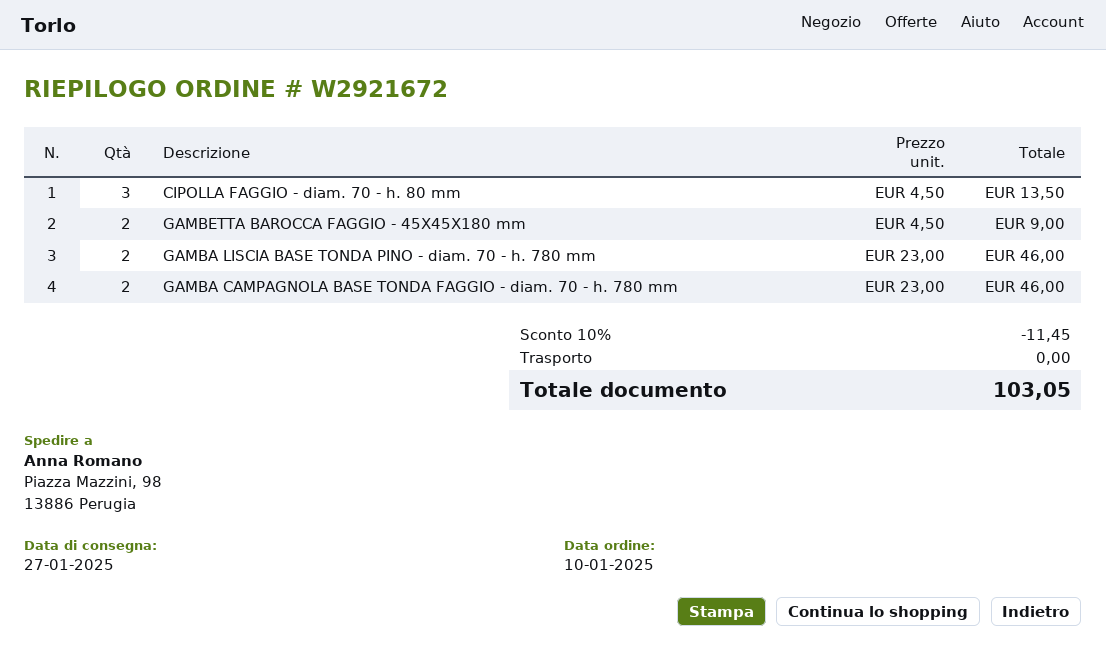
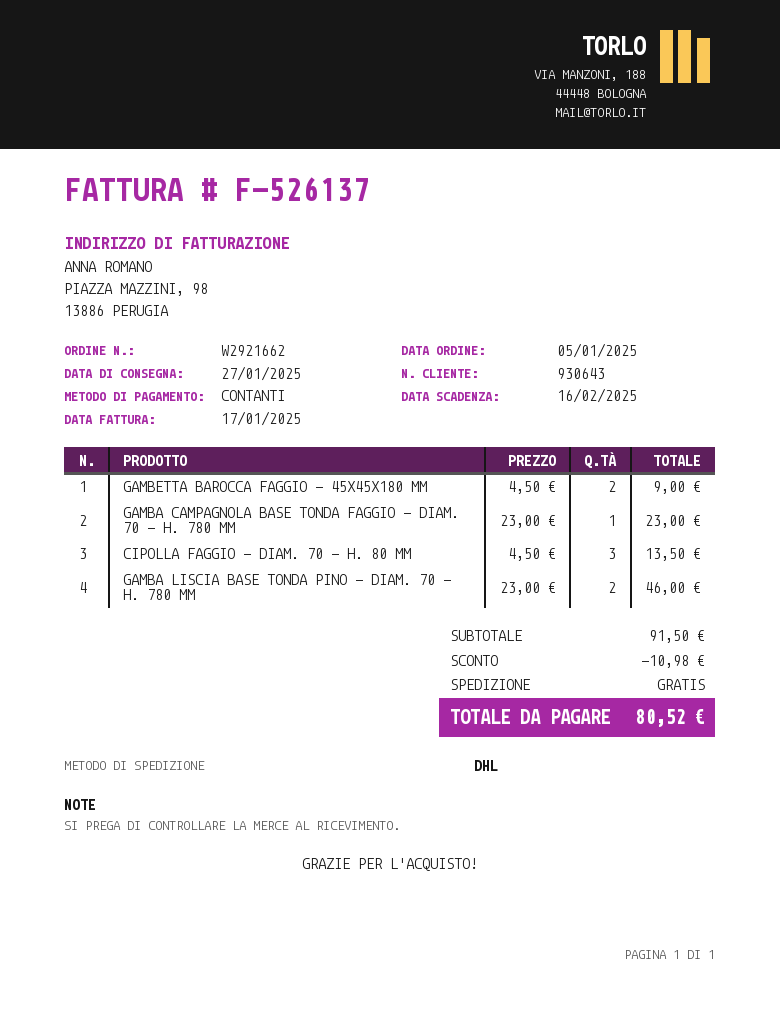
order number: W2921672 -> W2921662
order date: 2025-01-10 -> 2025-01-05
GAMBA CAMPAGNOLA BASE TONDA FAGGIO - diam. 70 - h. 780 mm: 2 x 23.00 = 46.00 -> 1 x 23.00 = 23.00
discount: 11.45 -> 10.98
total: 103.05 -> 80.52

